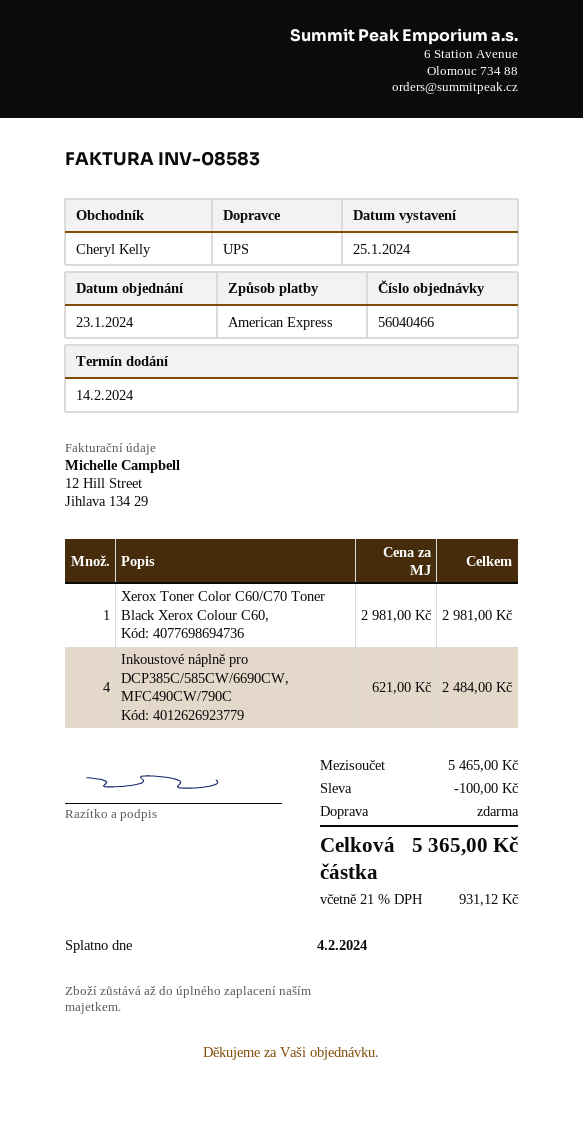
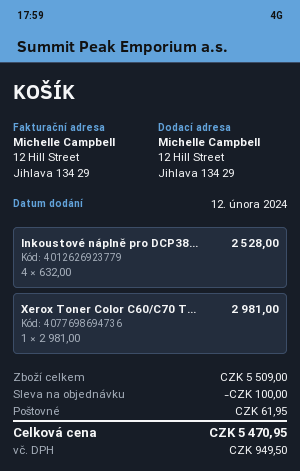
delivery date: 2024-02-14 -> 2024-02-12
Inkoustové náplně pro DCP385C/585CW/6690CW, MFC490CW/790C: 4 x 621.00 = 2484.00 -> 4 x 632.00 = 2528.00
subtotal: 5465.00 -> 5509.00
shipping: 0.00 -> 61.95
tax: 931.12 -> 949.50
total: 5365.00 -> 5470.95

